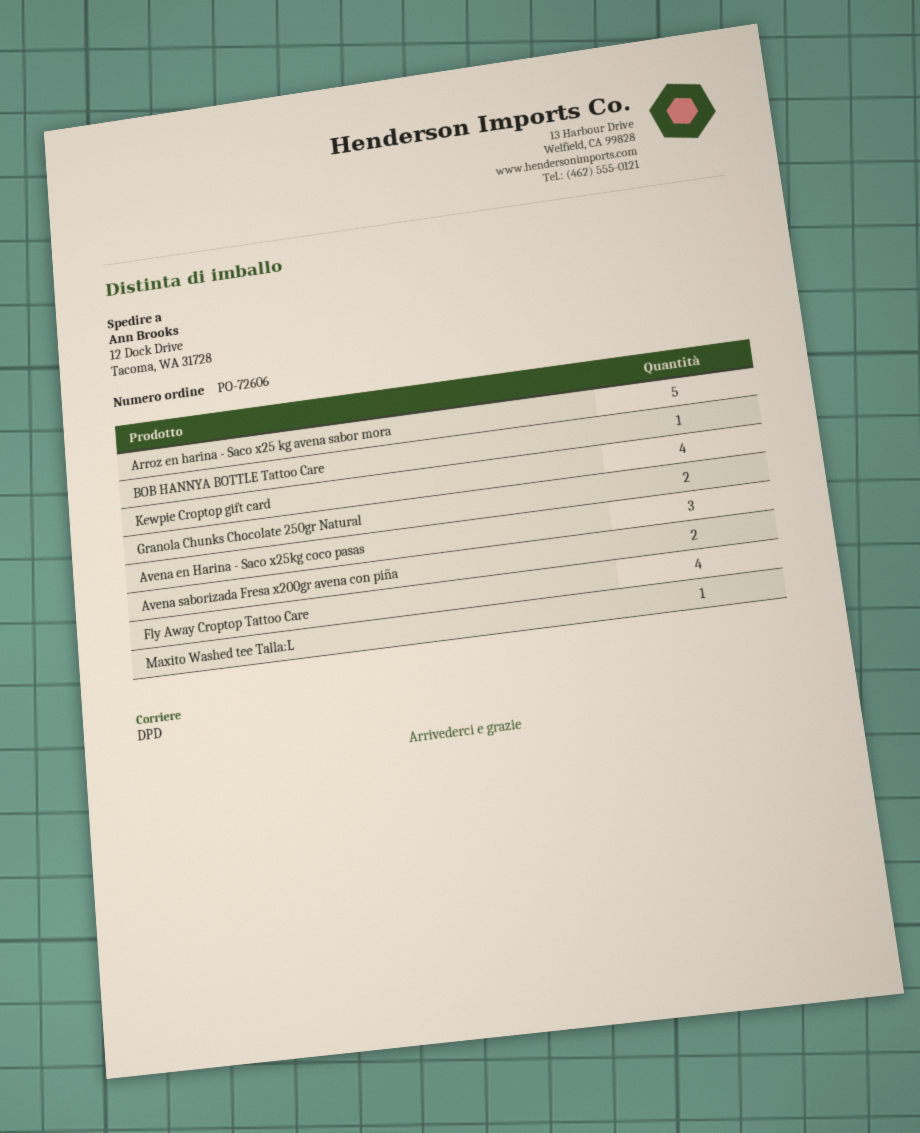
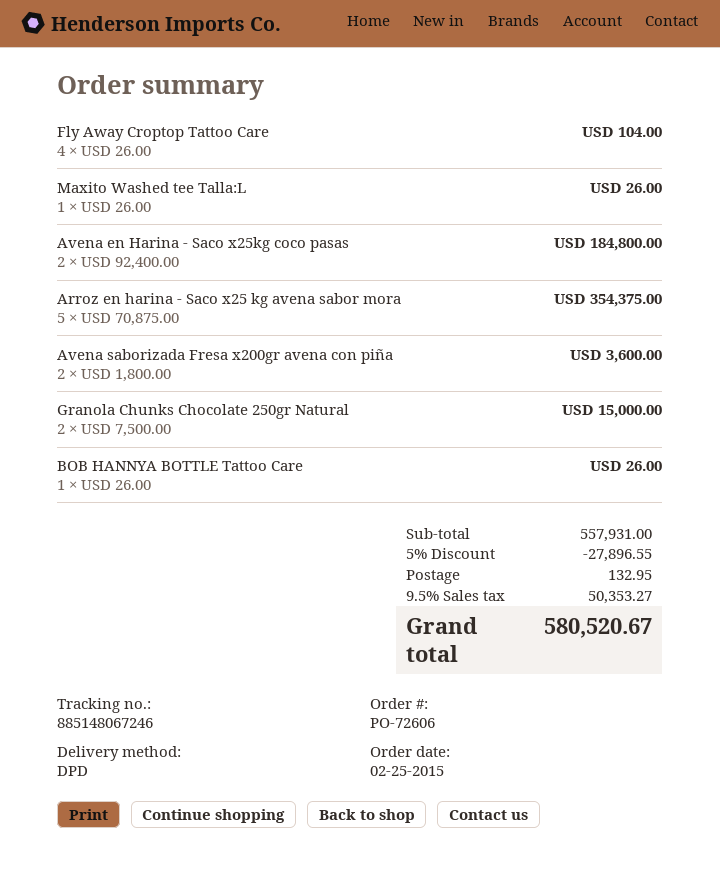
Kewpie Croptop gift card: 4 -> none
Avena en Harina - Saco x25kg coco pasas: 3 -> 2

